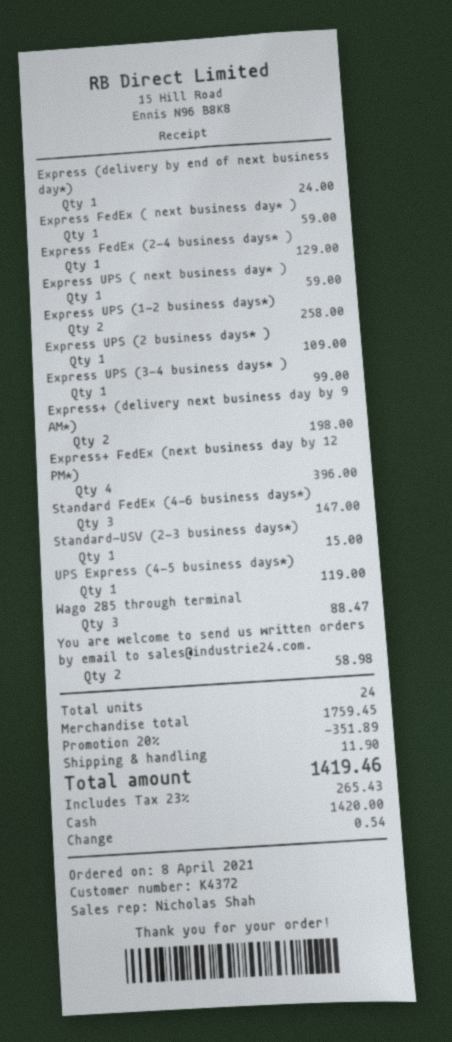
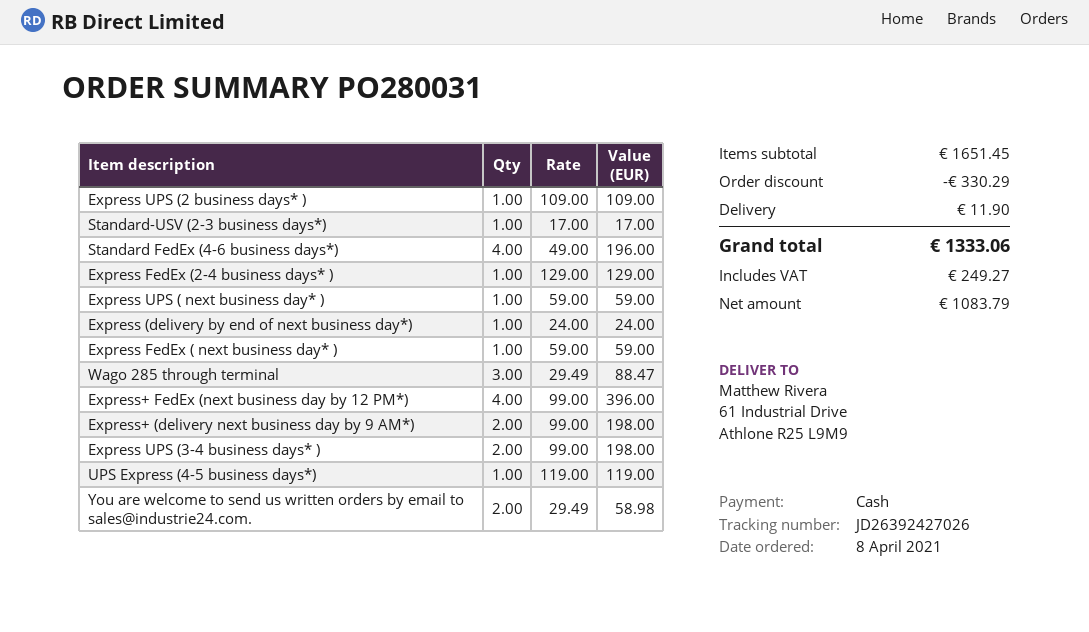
Express UPS (1-2 business days*): 2 for 258.00 -> none
Express UPS (3-4 business days* ): 1 for 99.00 -> 2 for 198.00
Standard FedEx (4-6 business days*): 3 for 147.00 -> 4 for 196.00
Standard-USV (2-3 business days*): 1 for 15.00 -> 1 for 17.00
subtotal: 1759.45 -> 1651.45
discount: 351.89 -> 330.29
tax: 265.43 -> 249.27
total: 1419.46 -> 1333.06

